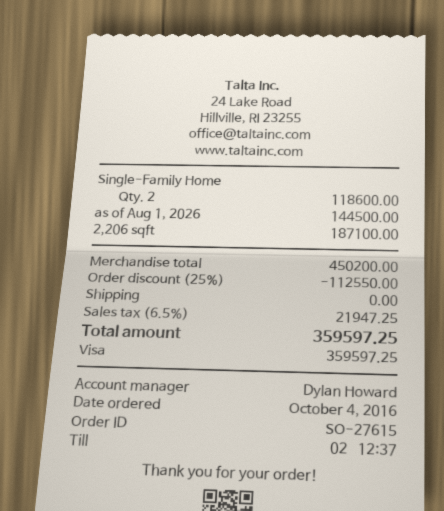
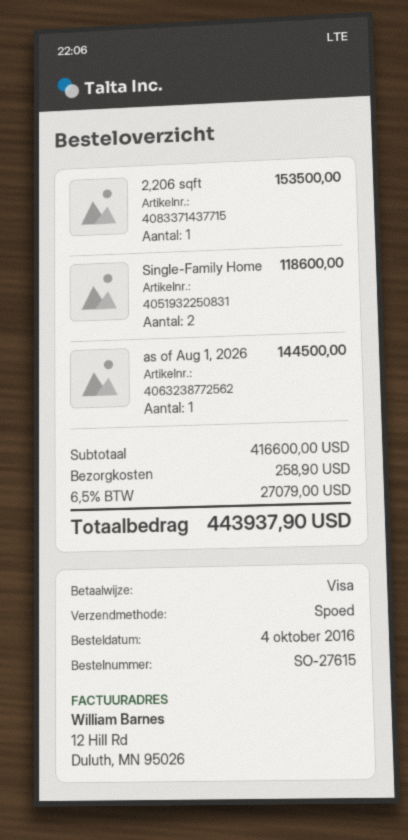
2,206 sqft: 1 for 187100.00 -> 1 for 153500.00
subtotal: 450200.00 -> 416600.00
discount: 25% = 112550.00 -> none
shipping: 0.00 -> 258.90
tax: 6.5% = 21947.25 -> 6.5% = 27079.00
total: 359597.25 -> 443937.90

